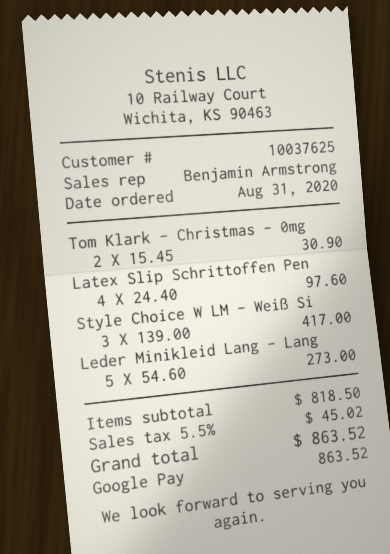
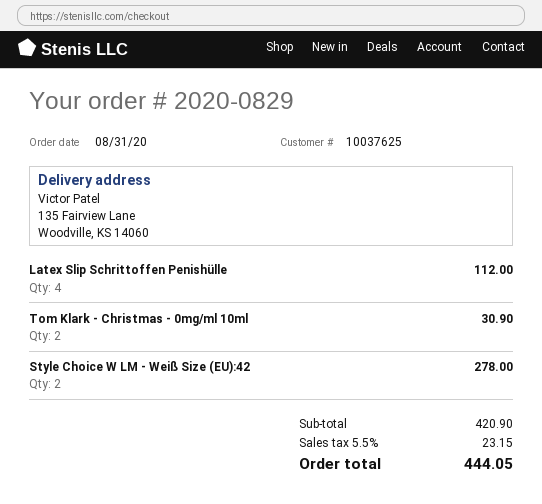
Latex Slip Schrittoffen Pen: 4 for 97.60 -> 4 for 112.00
Style Choice W LM - Weiß Si: 3 for 417.00 -> 2 for 278.00
Leder Minikleid Lang - Lang: 5 for 273.00 -> none
subtotal: 818.50 -> 420.90
tax: 5.5% = 45.02 -> 5.5% = 23.15
total: 863.52 -> 444.05

